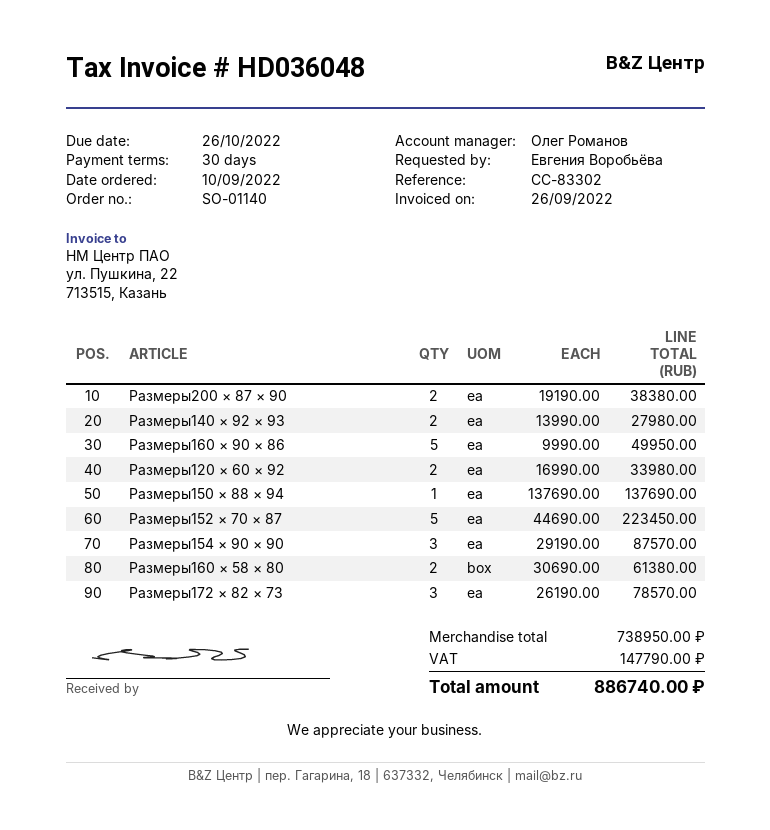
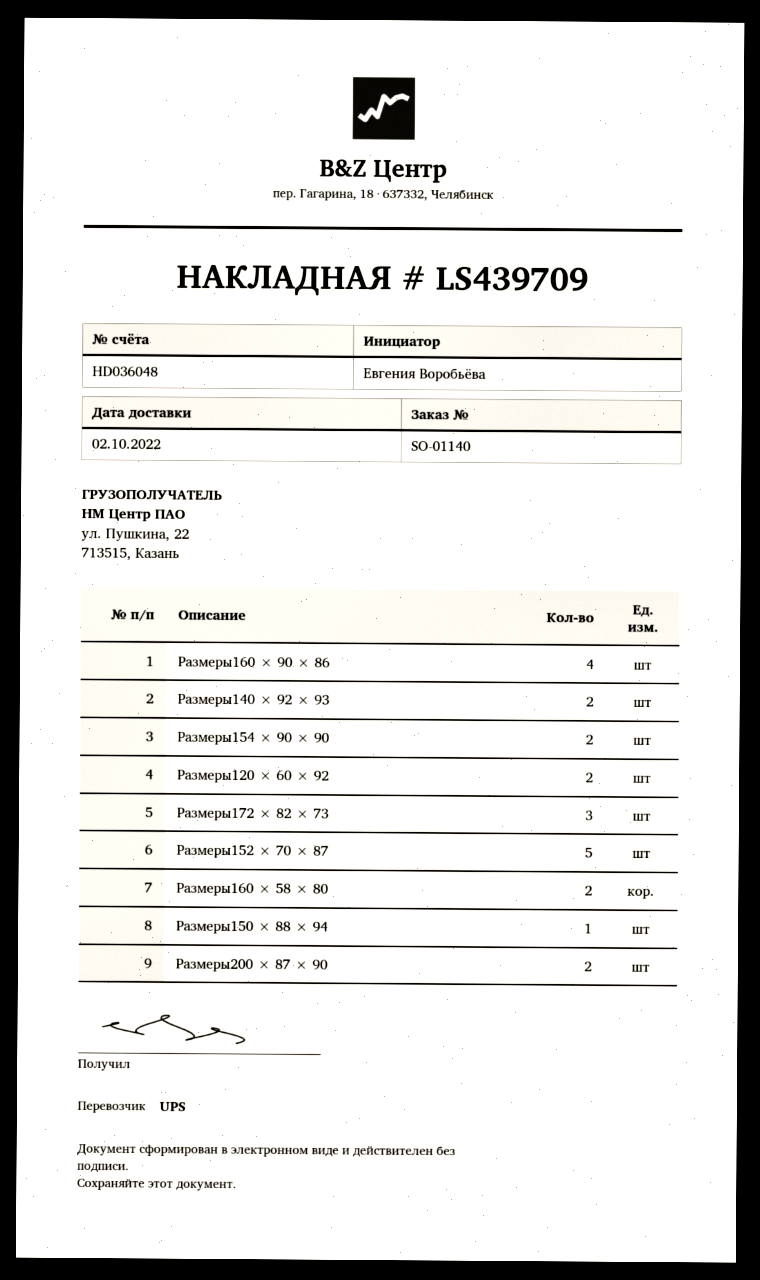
Размеры160 × 90 × 86: 5 -> 4
Размеры154 × 90 × 90: 3 -> 2

